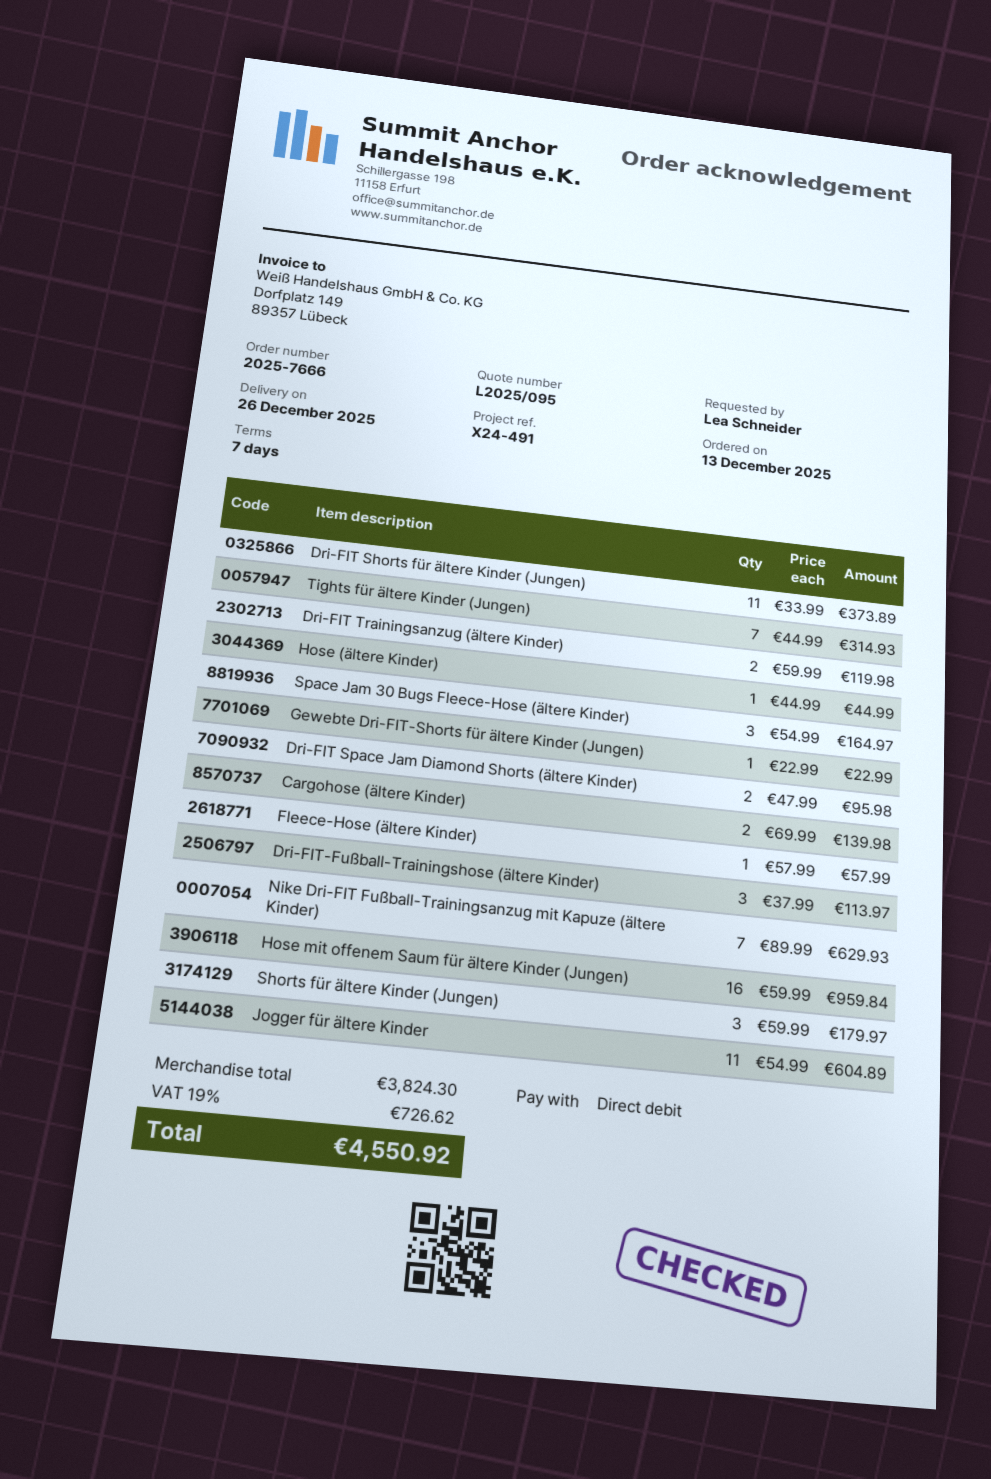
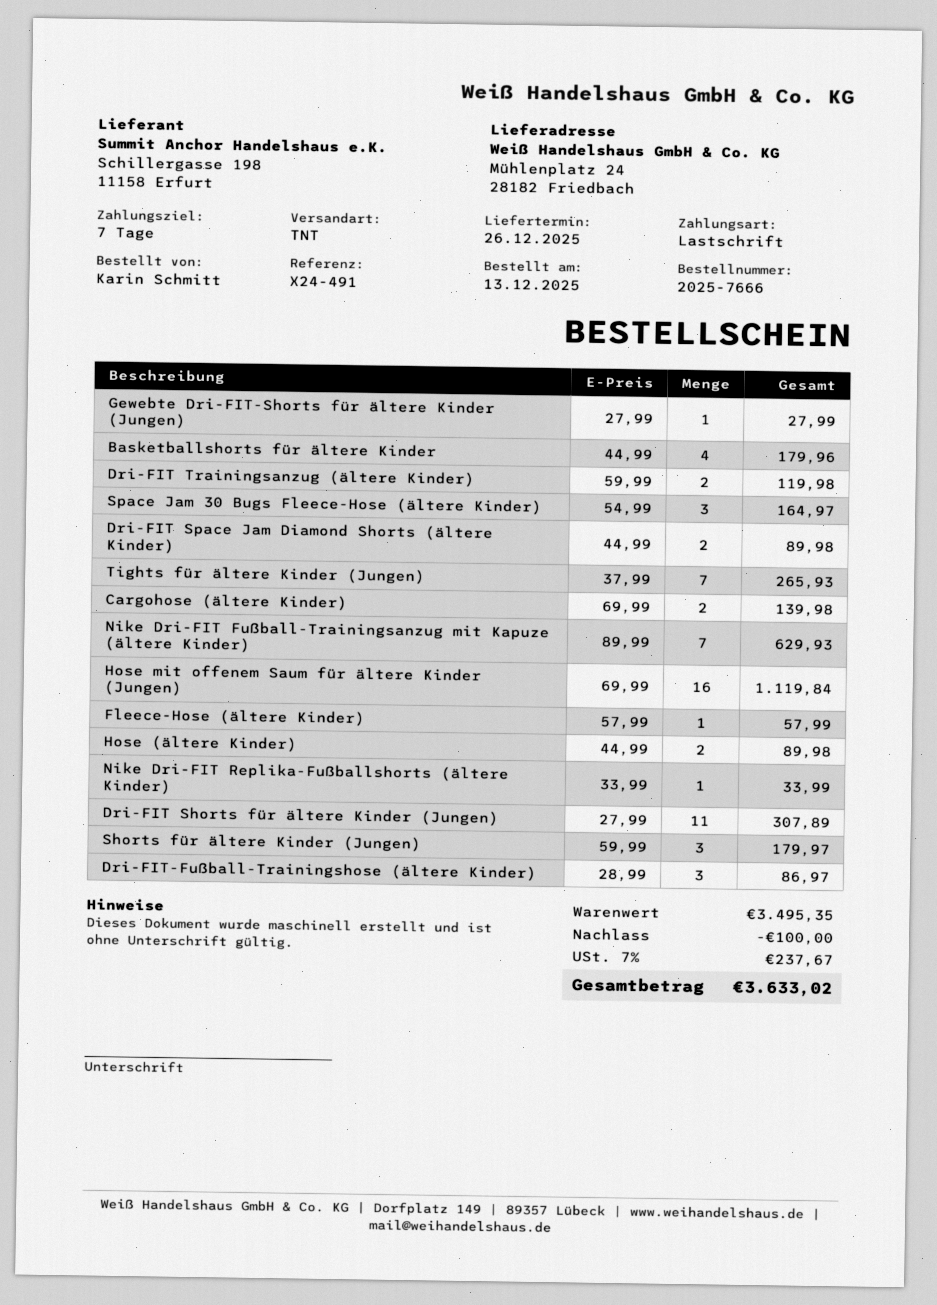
ordered by: Lea Schneider -> Karin Schmitt
Dri-FIT Shorts für ältere Kinder (Jungen): 11 x 33.99 = 373.89 -> 11 x 27.99 = 307.89
Tights für ältere Kinder (Jungen): 7 x 44.99 = 314.93 -> 7 x 37.99 = 265.93
Hose (ältere Kinder): 1 x 44.99 = 44.99 -> 2 x 44.99 = 89.98
Gewebte Dri-FIT-Shorts für ältere Kinder (Jungen): 1 x 22.99 = 22.99 -> 1 x 27.99 = 27.99
Dri-FIT Space Jam Diamond Shorts (ältere Kinder): 2 x 47.99 = 95.98 -> 2 x 44.99 = 89.98
Dri-FIT-Fußball-Trainingshose (ältere Kinder): 3 x 37.99 = 113.97 -> 3 x 28.99 = 86.97
Hose mit offenem Saum für ältere Kinder (Jungen): 16 x 59.99 = 959.84 -> 16 x 69.99 = 1119.84
Jogger für ältere Kinder: 11 x 54.99 = 604.89 -> none
Basketballshorts für ältere Kinder: none -> 4 x 44.99 = 179.96
Nike Dri-FIT Replika-Fußballshorts (ältere Kinder): none -> 1 x 33.99 = 33.99
subtotal: 3824.30 -> 3495.35
discount: none -> 100.00
tax: 19% = 726.62 -> 7% = 237.67
total: 4550.92 -> 3633.02

